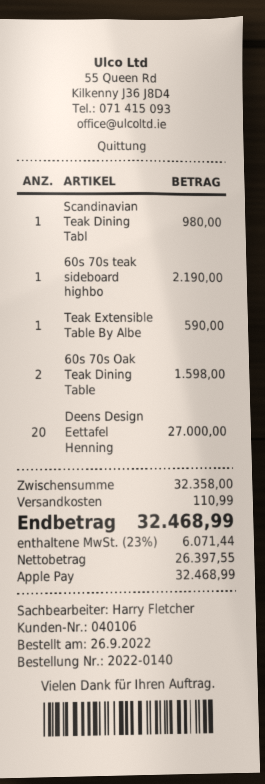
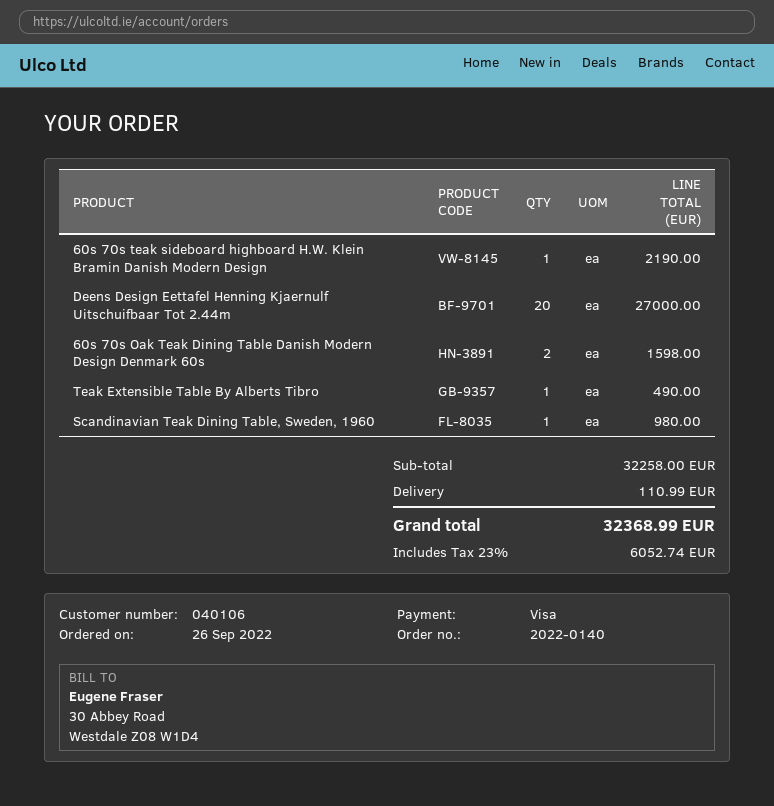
payment method: Apple Pay -> Visa
Teak Extensible Table By Albe: 1 for 590.00 -> 1 for 490.00
subtotal: 32358.00 -> 32258.00
tax: 23% = 6071.44 -> 23% = 6052.74
total: 32468.99 -> 32368.99

